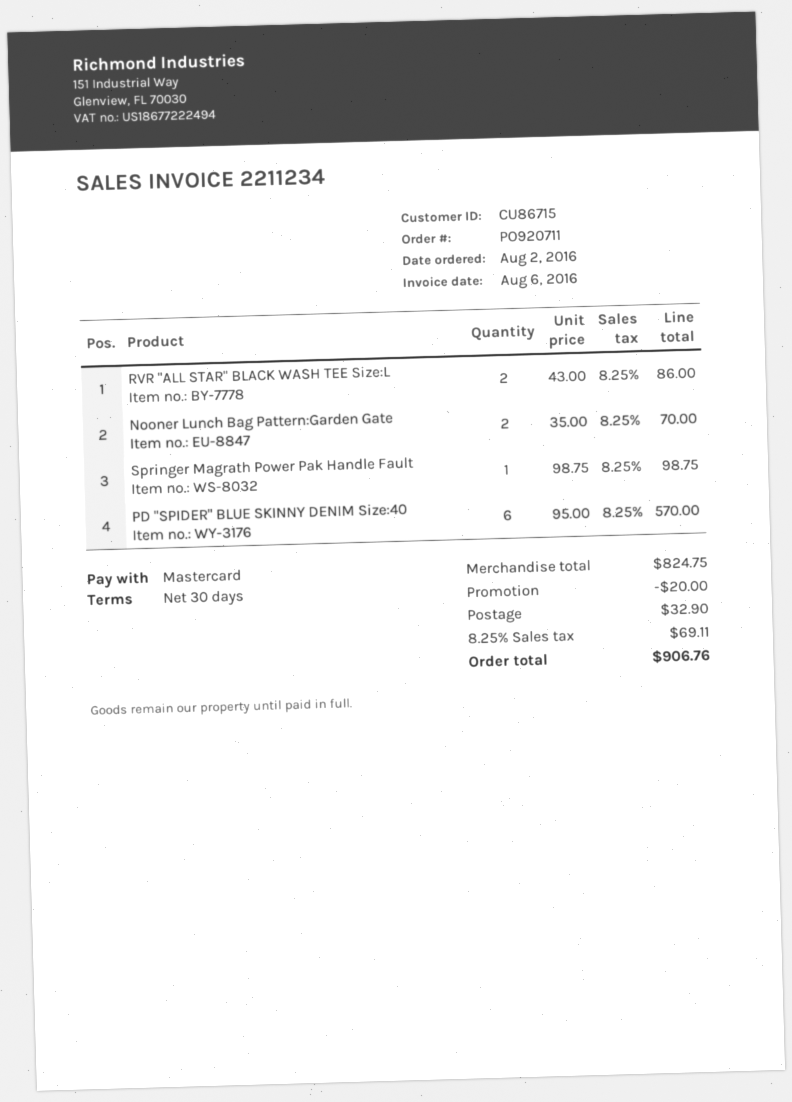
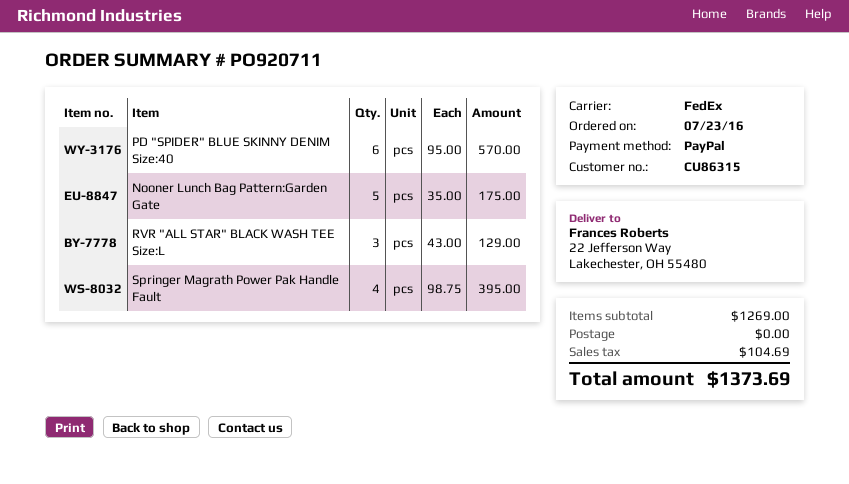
order date: 2016-08-02 -> 2016-07-23
customer number: CU86715 -> CU86315
payment method: Mastercard -> PayPal
RVR "ALL STAR" BLACK WASH TEE Size:L: 2 x 43.00 = 86.00 -> 3 x 43.00 = 129.00
Nooner Lunch Bag Pattern:Garden Gate: 2 x 35.00 = 70.00 -> 5 x 35.00 = 175.00
Springer Magrath Power Pak Handle Fault: 1 x 98.75 = 98.75 -> 4 x 98.75 = 395.00
subtotal: 824.75 -> 1269.00
discount: 20.00 -> none
shipping: 32.90 -> 0.00
tax: 69.11 -> 104.69
total: 906.76 -> 1373.69

